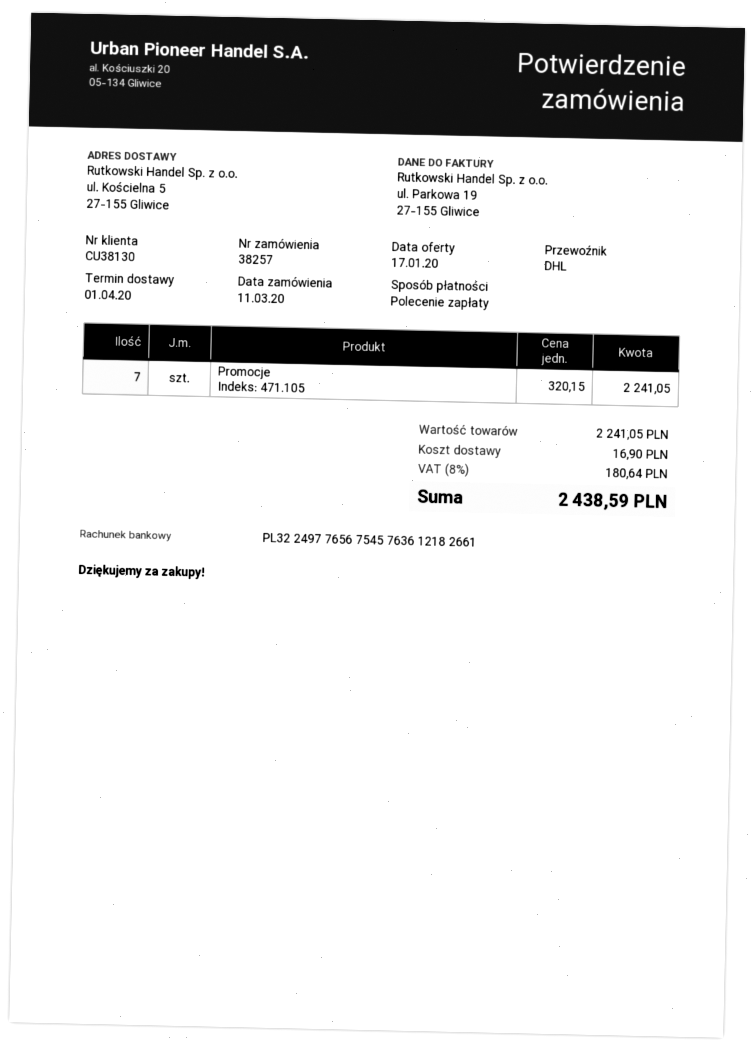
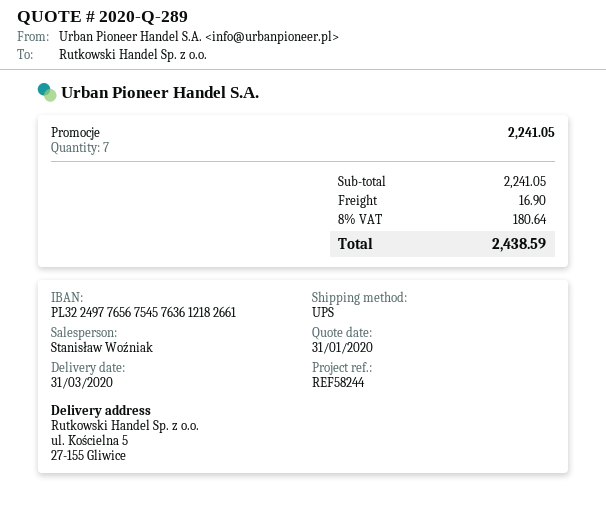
quote date: 2020-01-17 -> 2020-01-31
delivery date: 2020-04-01 -> 2020-03-31
shipping method: DHL -> UPS

